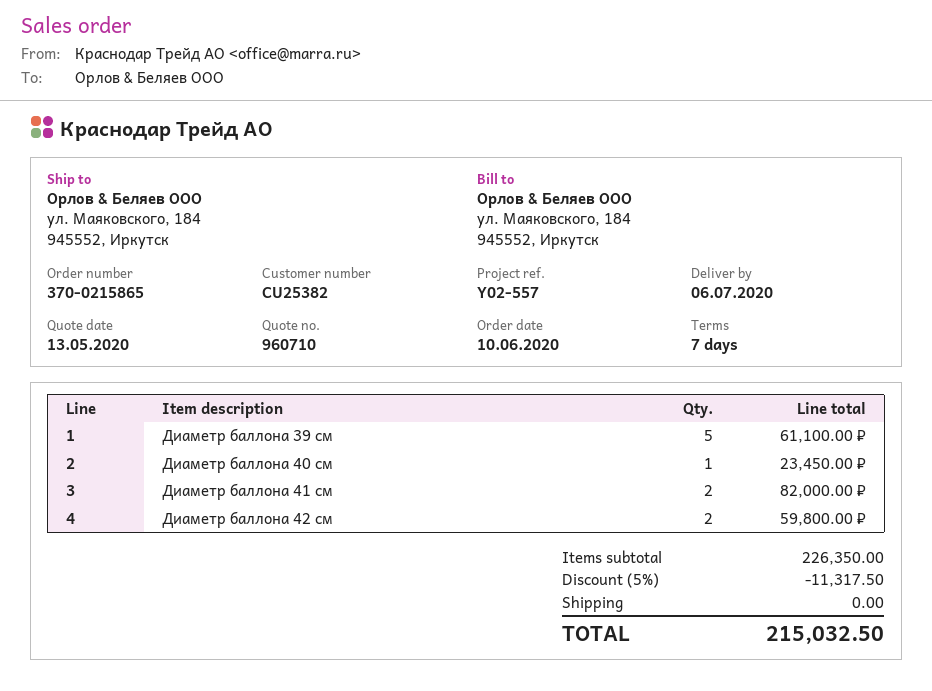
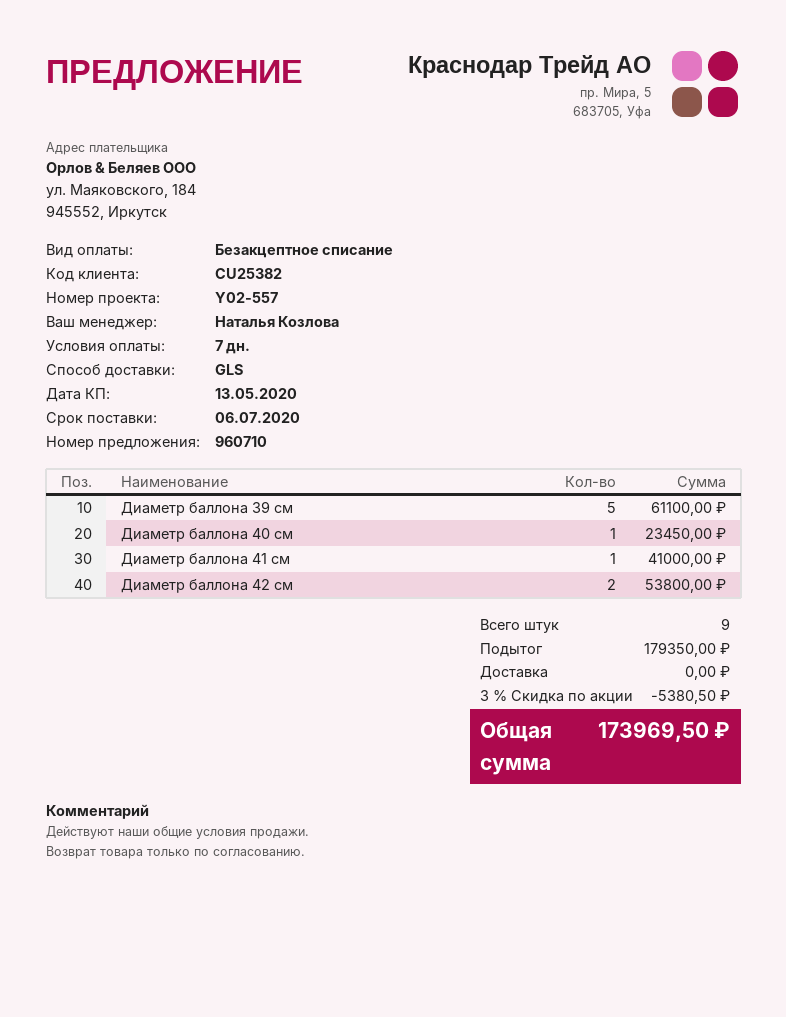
Диаметр баллона 41 см: 2 for 82000.00 -> 1 for 41000.00
Диаметр баллона 42 см: 2 for 59800.00 -> 2 for 53800.00
subtotal: 226350.00 -> 179350.00
discount: 5% = 11317.50 -> 3% = 5380.50
total: 215032.50 -> 173969.50

